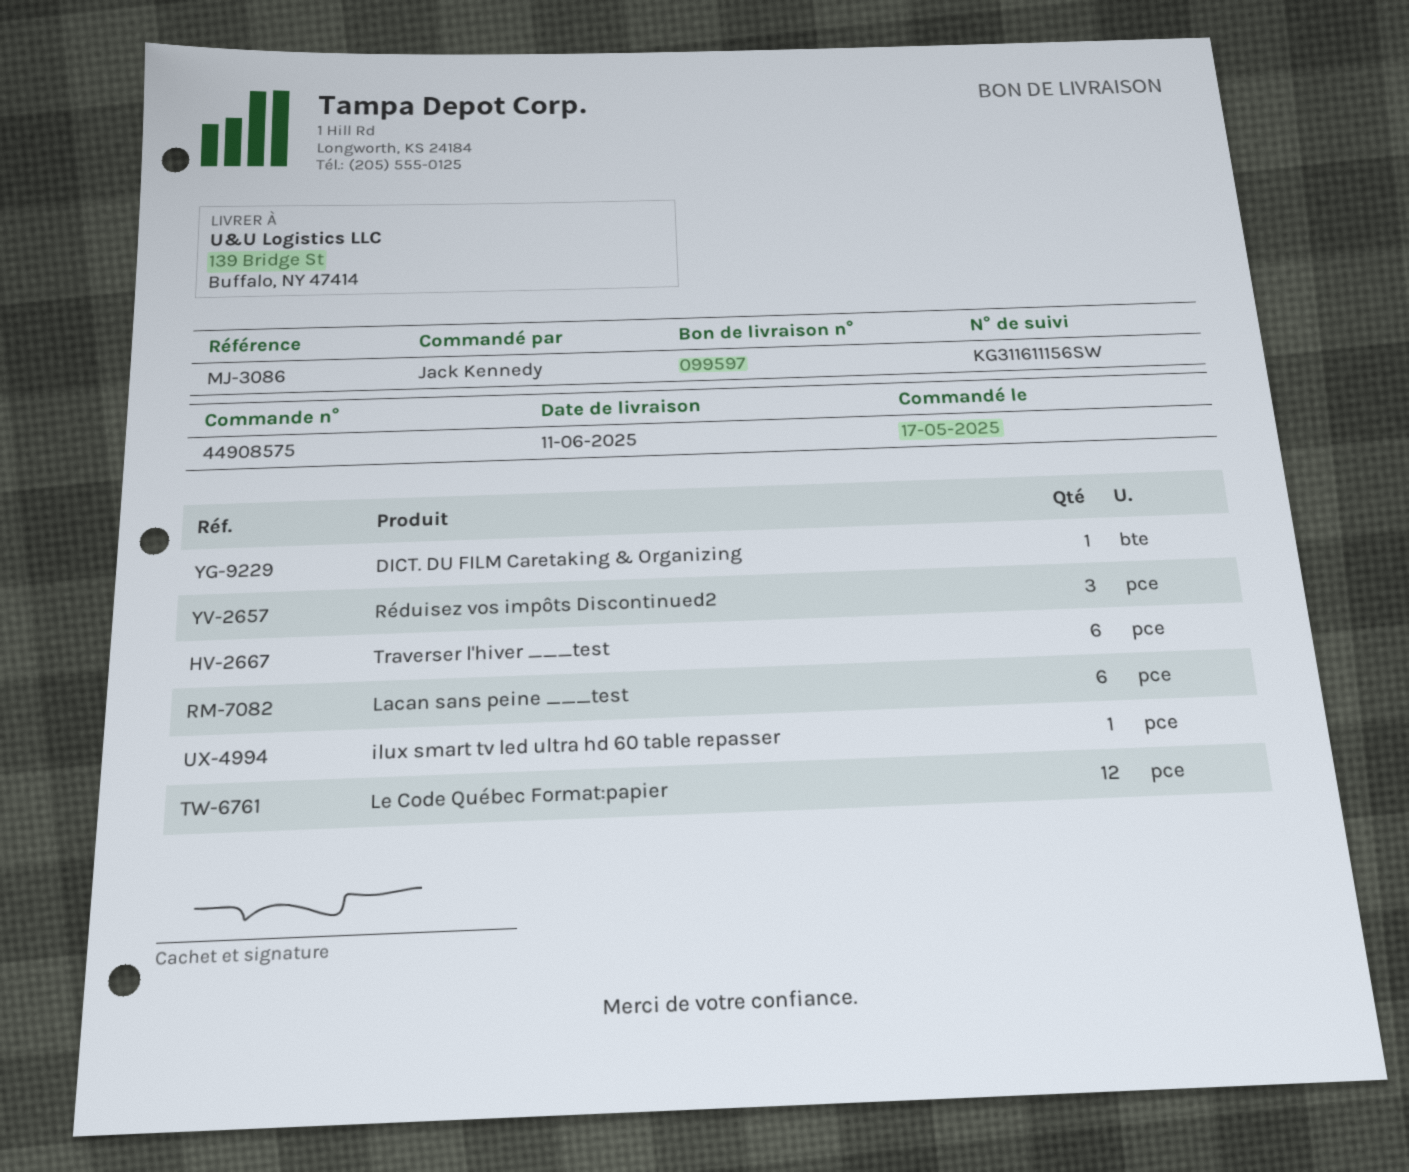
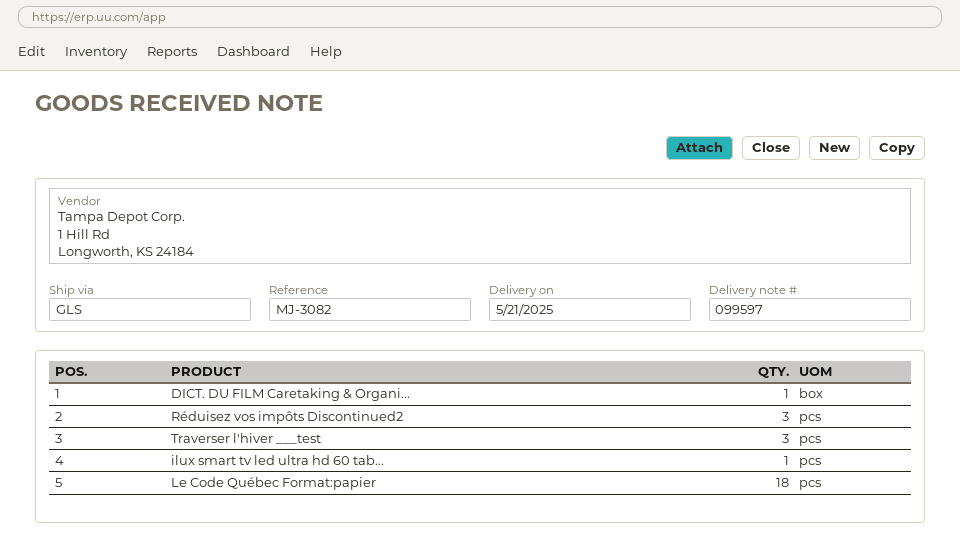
delivery date: 2025-06-11 -> 2025-05-21
reference: MJ-3086 -> MJ-3082
Traverser l'hiver ___test: 6 -> 3
Lacan sans peine ___test: 6 -> none
Le Code Québec Format:papier: 12 -> 18

